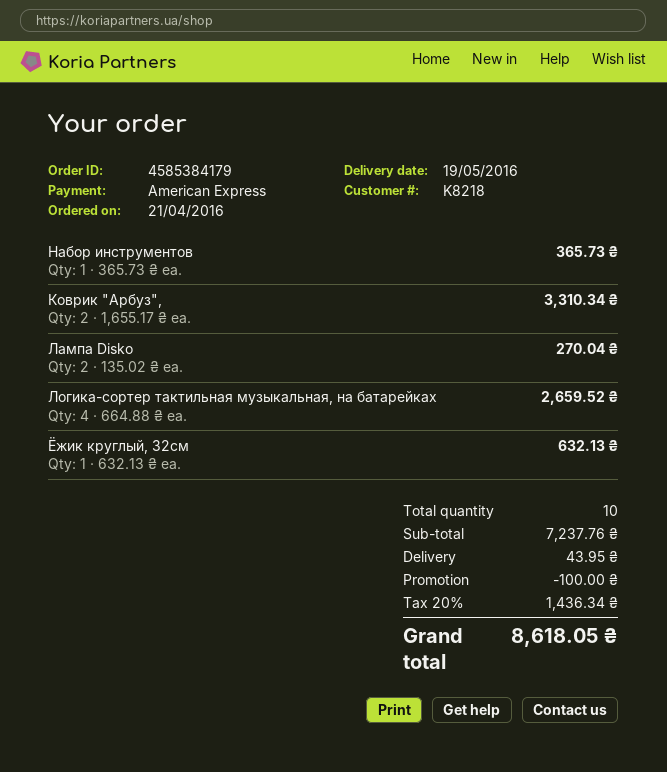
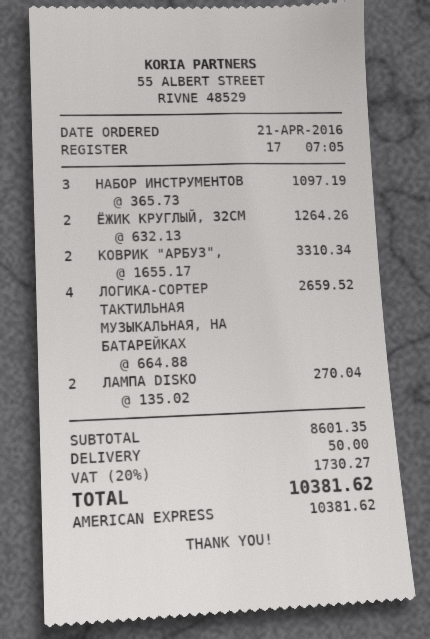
Набор инструментов: 1 x 365.73 = 365.73 -> 3 x 365.73 = 1097.19
Ёжик круглый, 32см: 1 x 632.13 = 632.13 -> 2 x 632.13 = 1264.26
subtotal: 7237.76 -> 8601.35
discount: 100.00 -> none
shipping: 43.95 -> 50.00
tax: 20% = 1436.34 -> 20% = 1730.27
total: 8618.05 -> 10381.62

